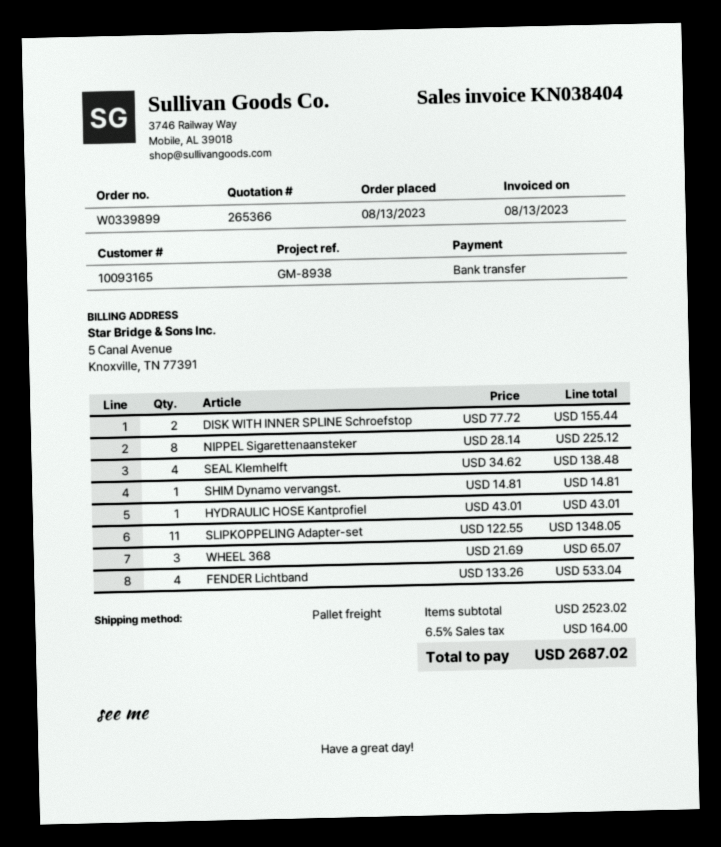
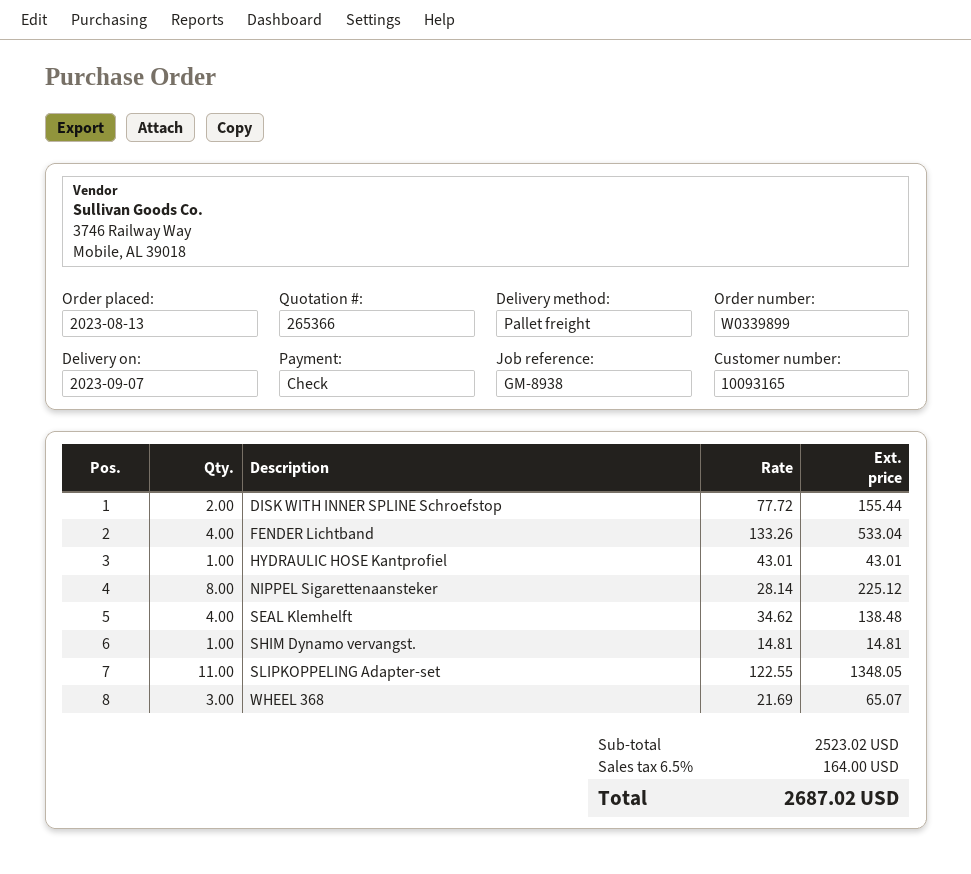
payment method: bank transfer -> cheque

